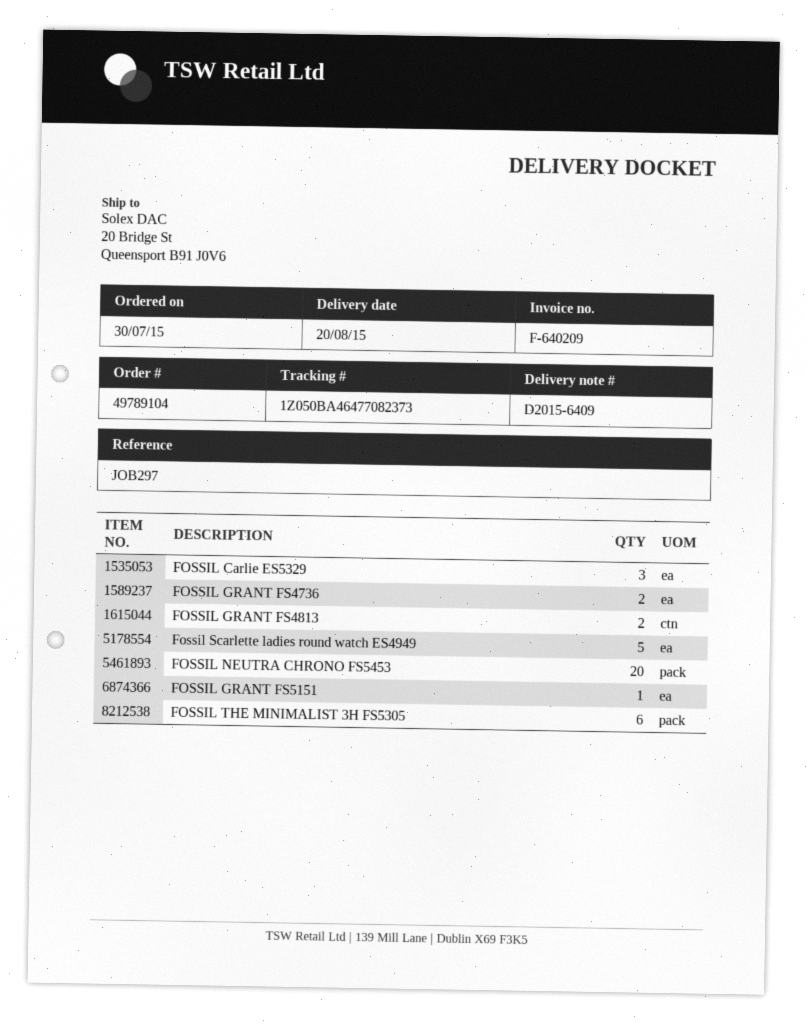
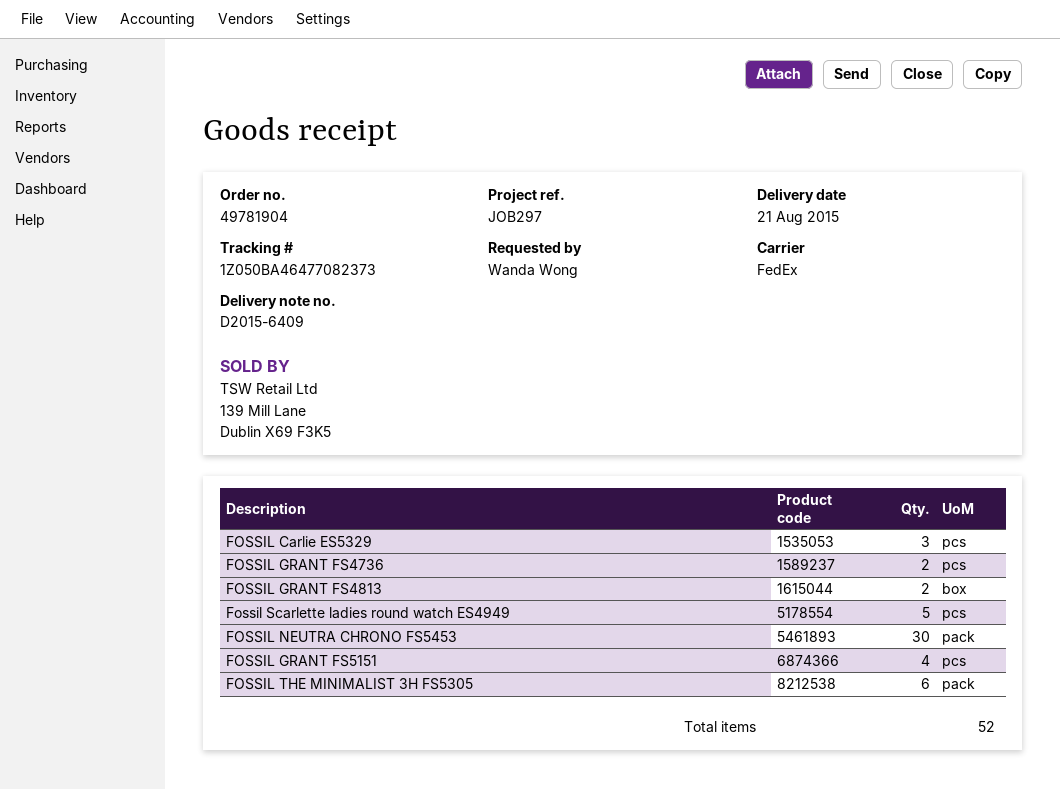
order number: 49789104 -> 49781904
delivery date: 2015-08-20 -> 2015-08-21
FOSSIL NEUTRA CHRONO FS5453: 20 -> 30
FOSSIL GRANT FS5151: 1 -> 4

